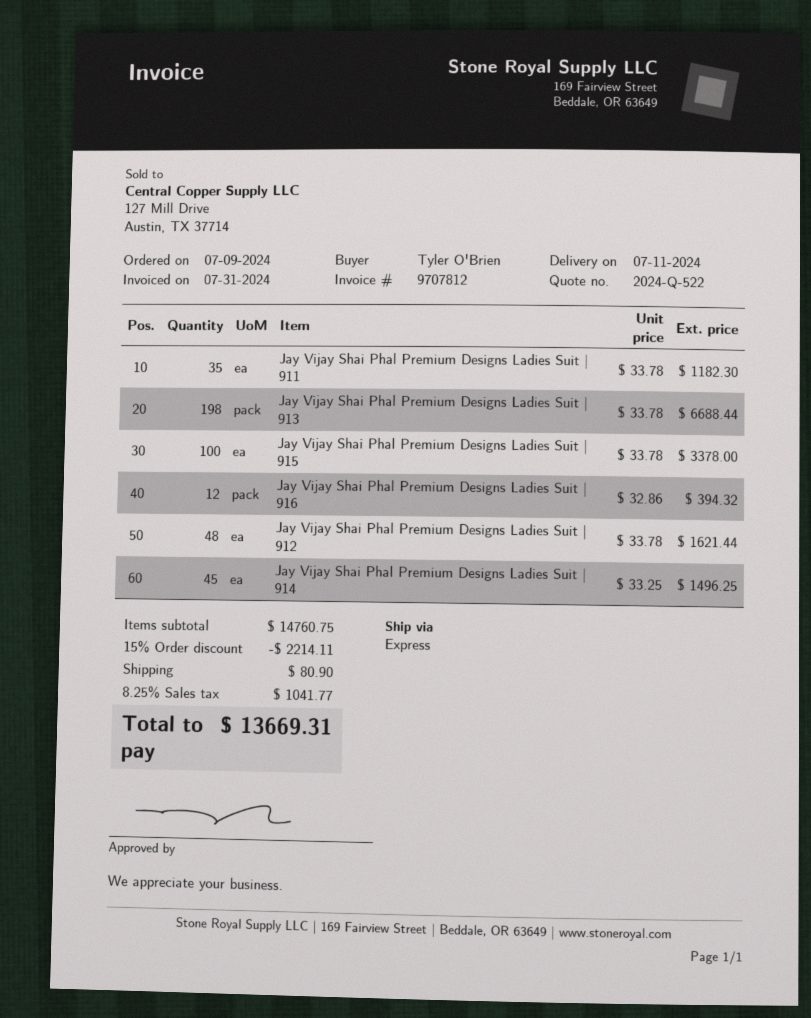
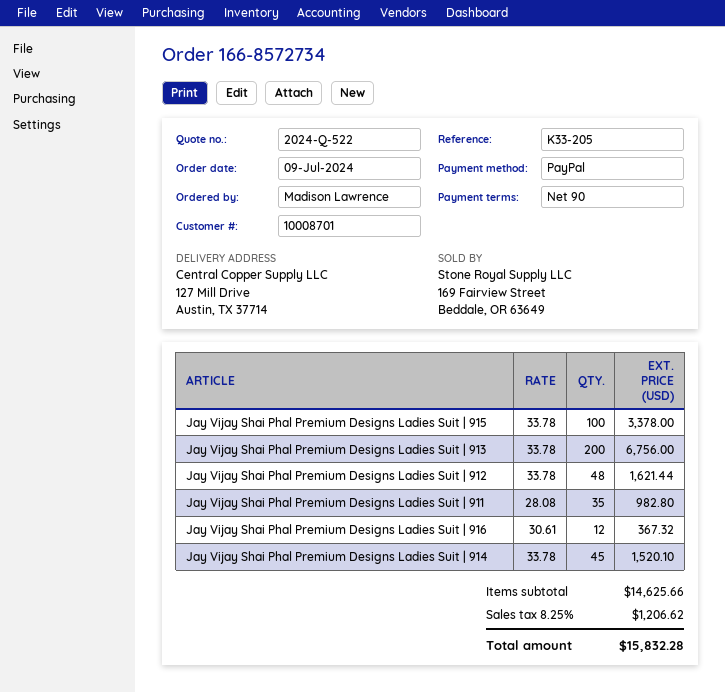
ordered by: Tyler O'Brien -> Madison Lawrence
Jay Vijay Shai Phal Premium Designs Ladies Suit | 911: 35 x 33.78 = 1182.30 -> 35 x 28.08 = 982.80
Jay Vijay Shai Phal Premium Designs Ladies Suit | 913: 198 x 33.78 = 6688.44 -> 200 x 33.78 = 6756.00
Jay Vijay Shai Phal Premium Designs Ladies Suit | 916: 12 x 32.86 = 394.32 -> 12 x 30.61 = 367.32
Jay Vijay Shai Phal Premium Designs Ladies Suit | 914: 45 x 33.25 = 1496.25 -> 45 x 33.78 = 1520.10
subtotal: 14760.75 -> 14625.66
discount: 15% = 2214.11 -> none
shipping: 80.90 -> none
tax: 8.25% = 1041.77 -> 8.25% = 1206.62
total: 13669.31 -> 15832.28

